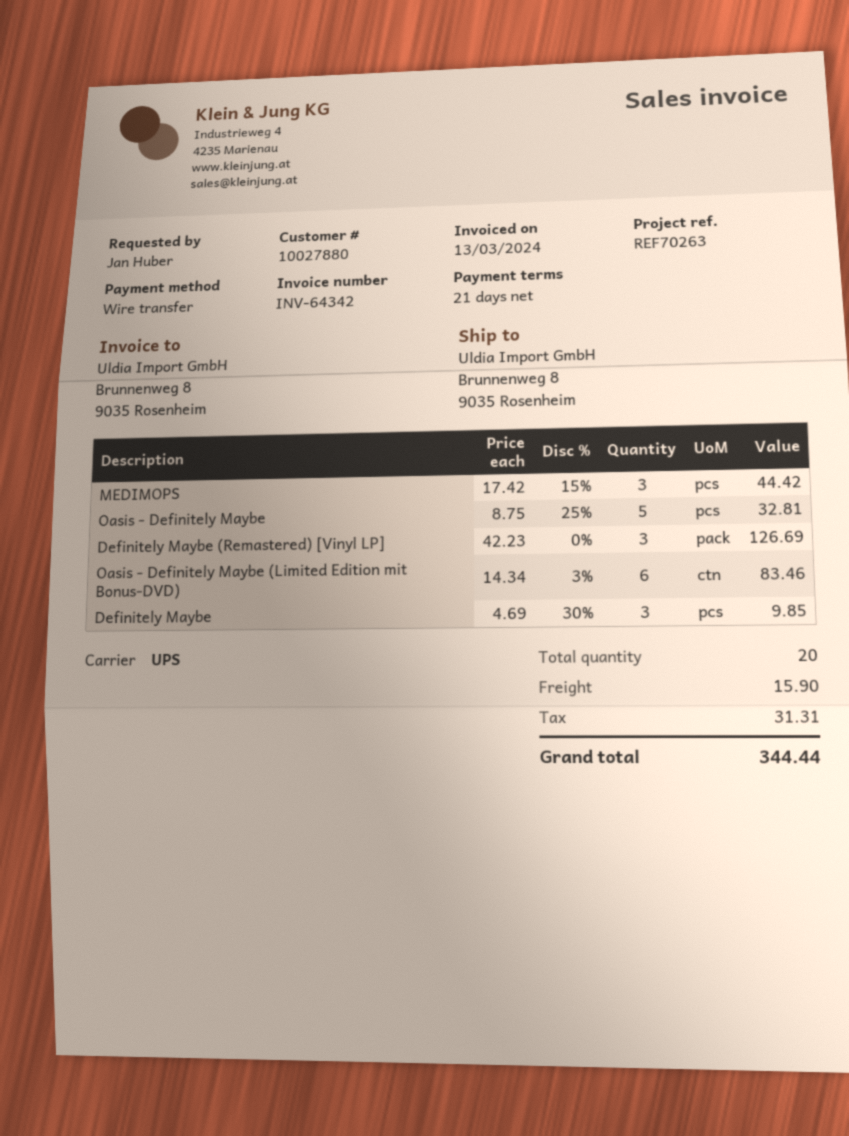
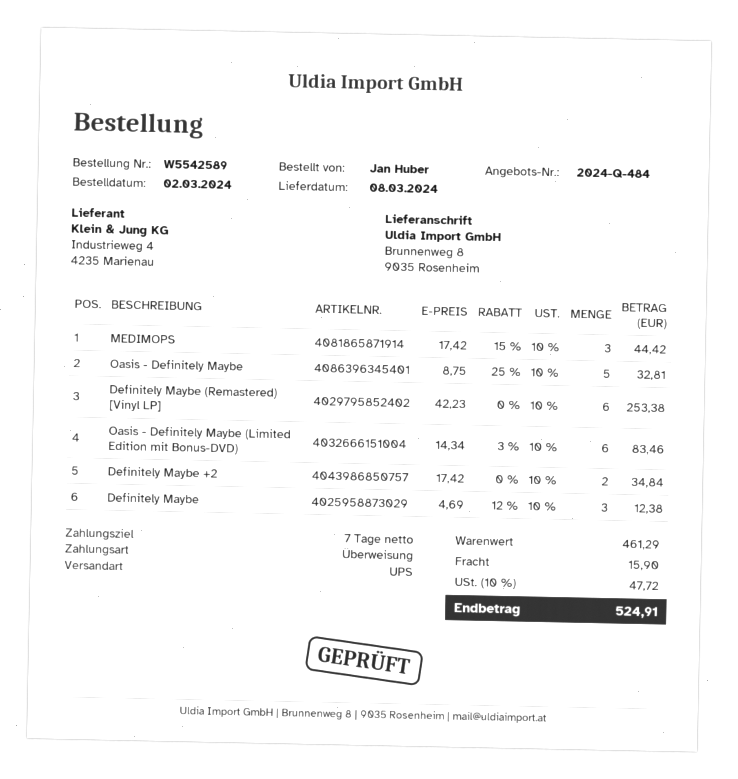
payment terms: 21 days -> 7 days
Definitely Maybe (Remastered) [Vinyl LP]: 3 x 42.23 = 126.69 -> 6 x 42.23 = 253.38
Definitely Maybe: 3 x 4.69 - 30% = 9.85 -> 3 x 4.69 - 12% = 12.38
Definitely Maybe +2: none -> 2 x 17.42 = 34.84
tax: 31.31 -> 47.72
total: 344.44 -> 524.91

